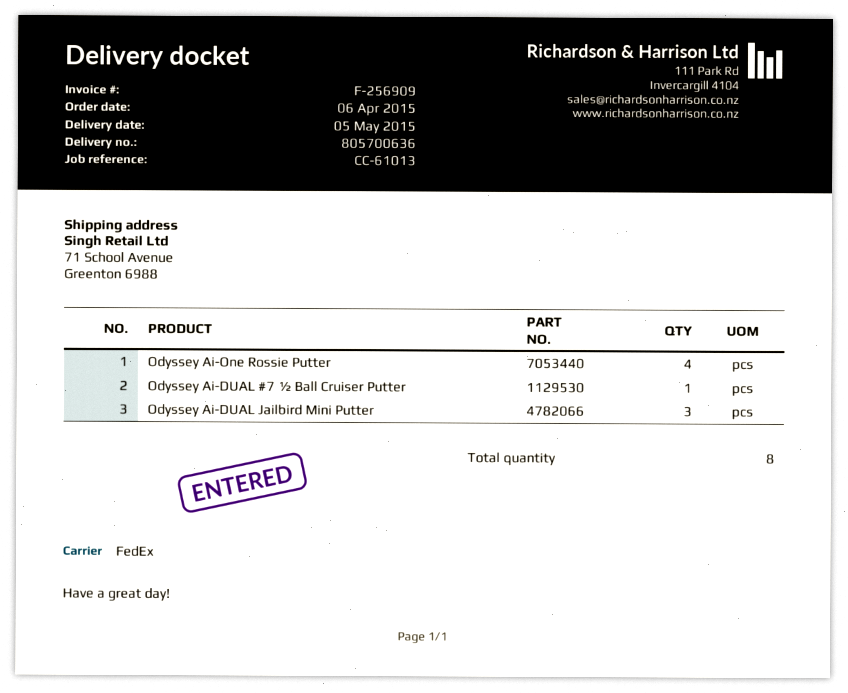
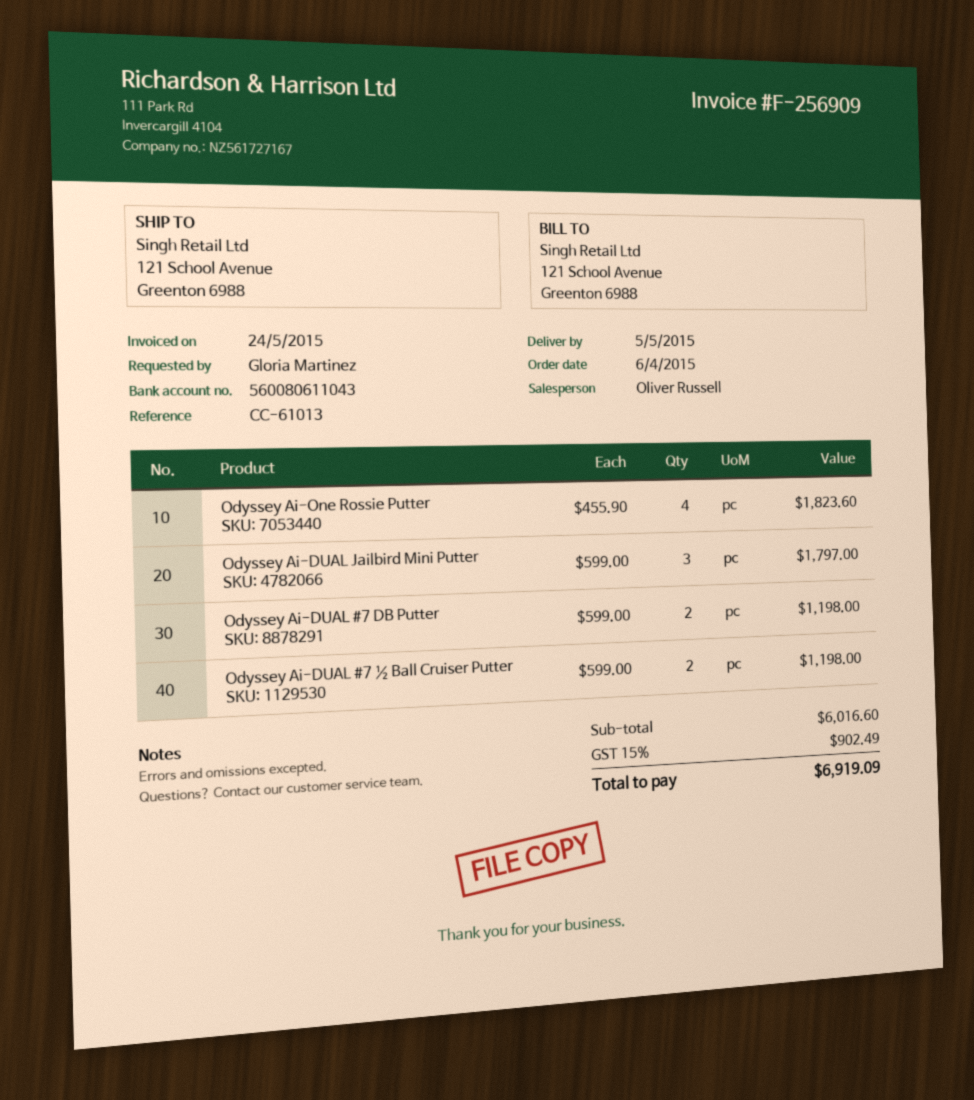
ship to: 71 School Avenue, Greenton 6988 -> 121 School Avenue, Greenton 6988
Odyssey Ai-DUAL #7 ½ Ball Cruiser Putter: 1 -> 2
Odyssey Ai-DUAL #7 DB Putter: none -> 2

